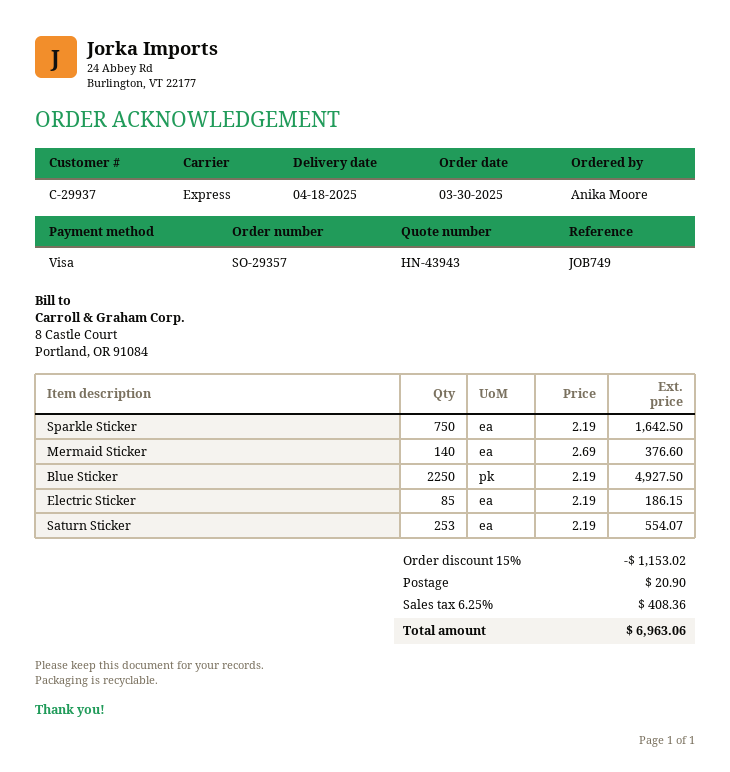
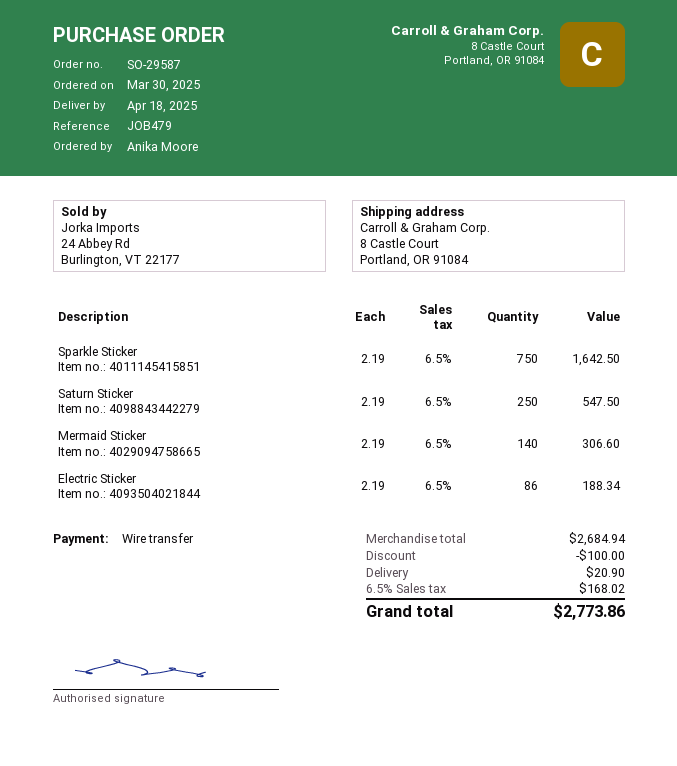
order number: SO-29357 -> SO-29587
reference: JOB749 -> JOB479
payment method: Visa -> bank transfer
Mermaid Sticker: 140 x 2.69 = 376.60 -> 140 x 2.19 = 306.60
Blue Sticker: 2250 x 2.19 = 4927.50 -> none
Electric Sticker: 85 x 2.19 = 186.15 -> 86 x 2.19 = 188.34
Saturn Sticker: 253 x 2.19 = 554.07 -> 250 x 2.19 = 547.50
discount: 1153.02 -> 100.00
tax: 6.25% = 408.36 -> 6.5% = 168.02
total: 6963.06 -> 2773.86

